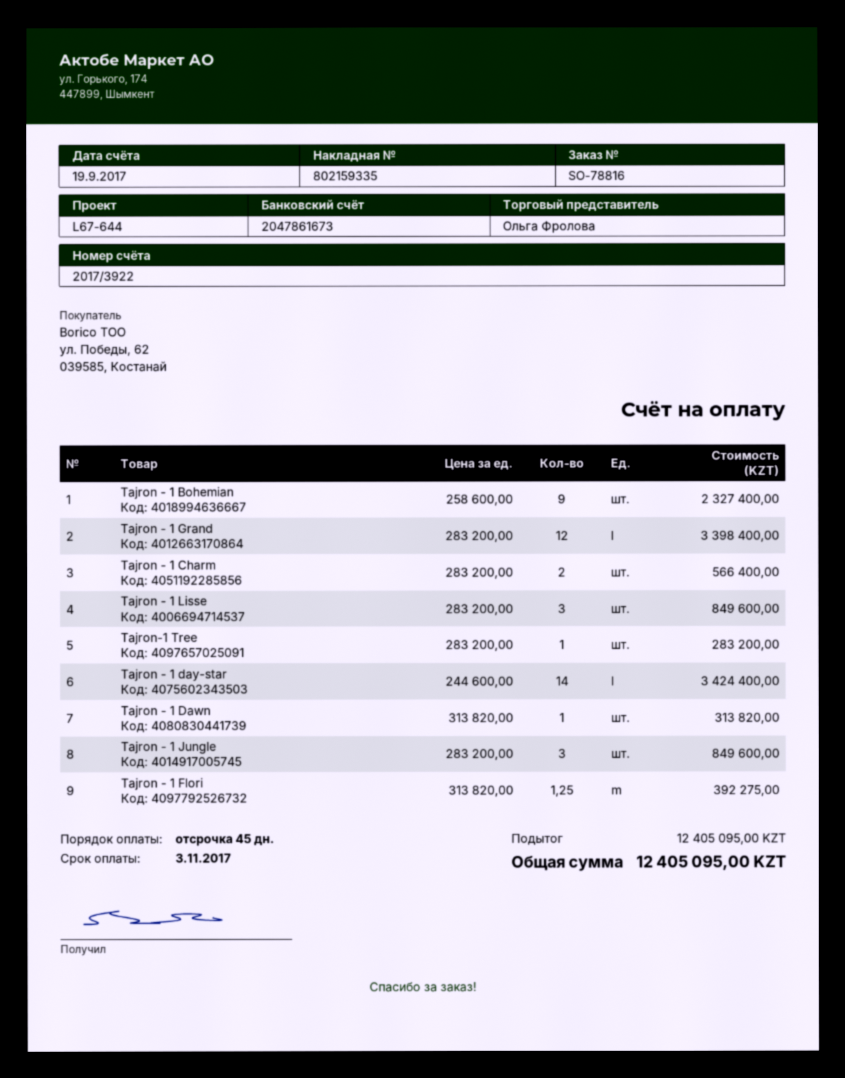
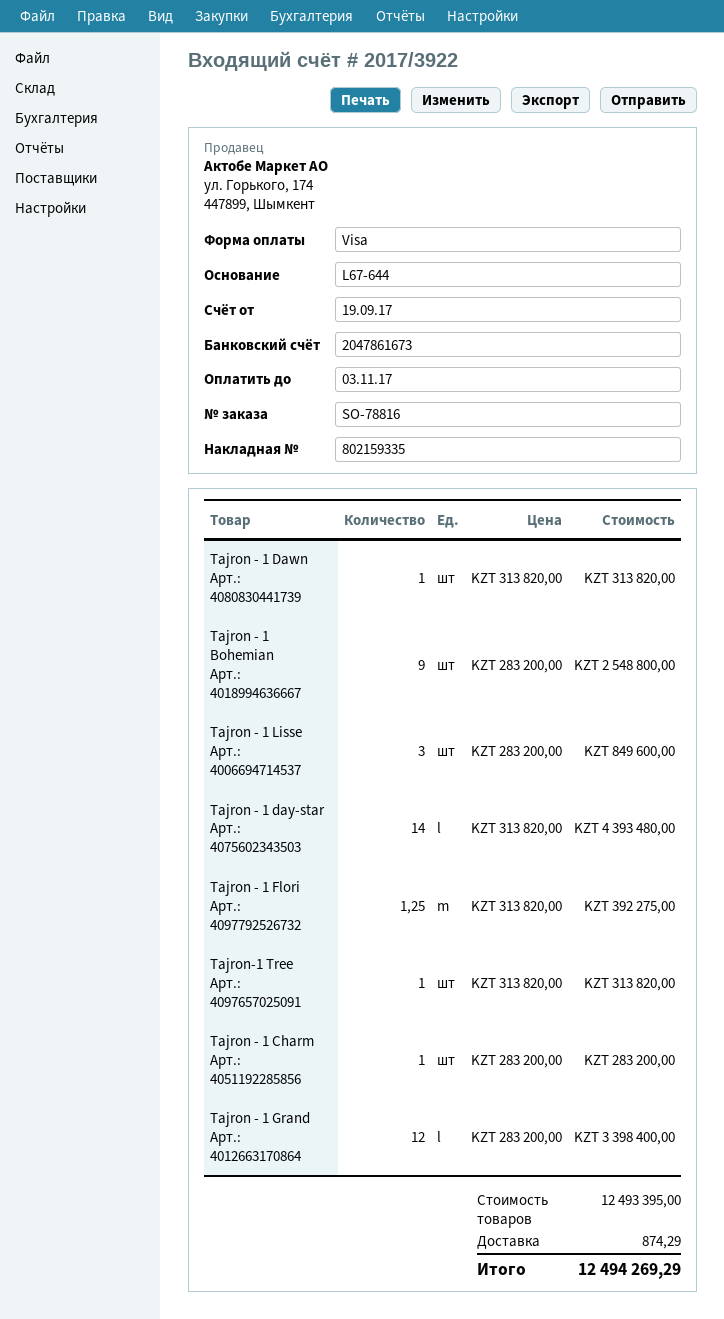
Tajron - 1 Bohemian: 9 x 258600.00 = 2327400.00 -> 9 x 283200.00 = 2548800.00
Tajron - 1 Charm: 2 x 283200.00 = 566400.00 -> 1 x 283200.00 = 283200.00
Tajron-1 Tree: 1 x 283200.00 = 283200.00 -> 1 x 313820.00 = 313820.00
Tajron - 1 day-star: 14 x 244600.00 = 3424400.00 -> 14 x 313820.00 = 4393480.00
Tajron - 1 Jungle: 3 x 283200.00 = 849600.00 -> none
subtotal: 12405095.00 -> 12493395.00
shipping: none -> 874.29
total: 12405095.00 -> 12494269.29

